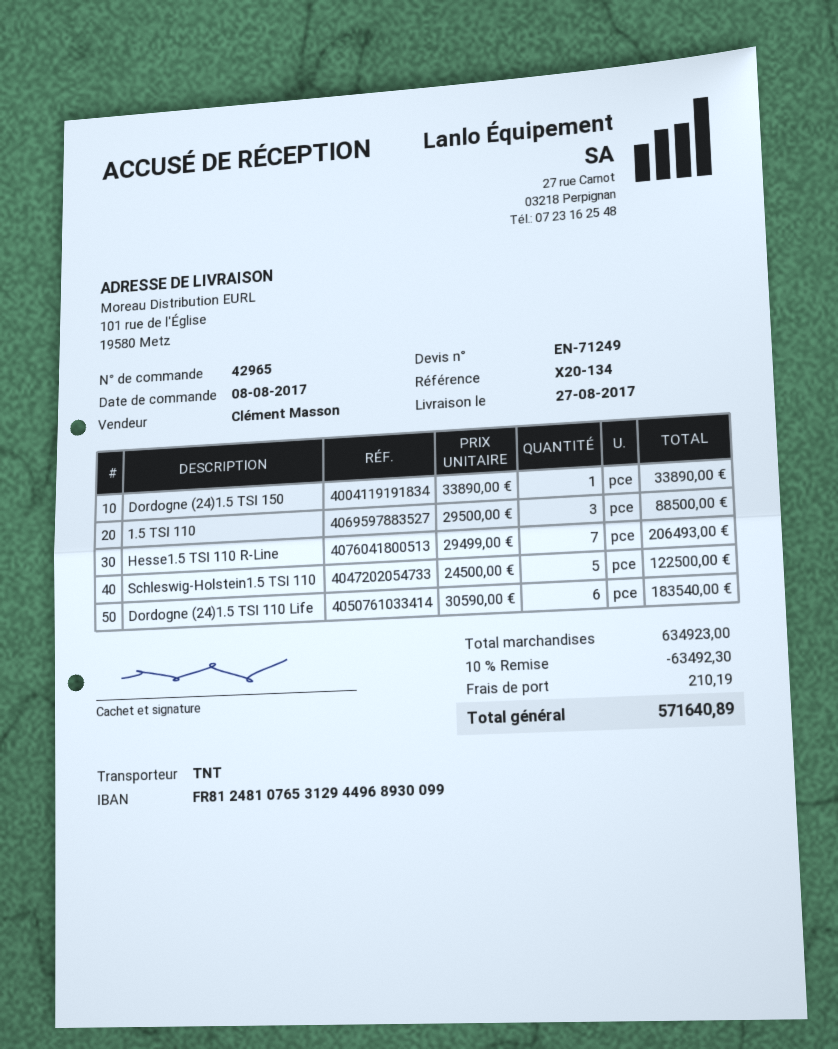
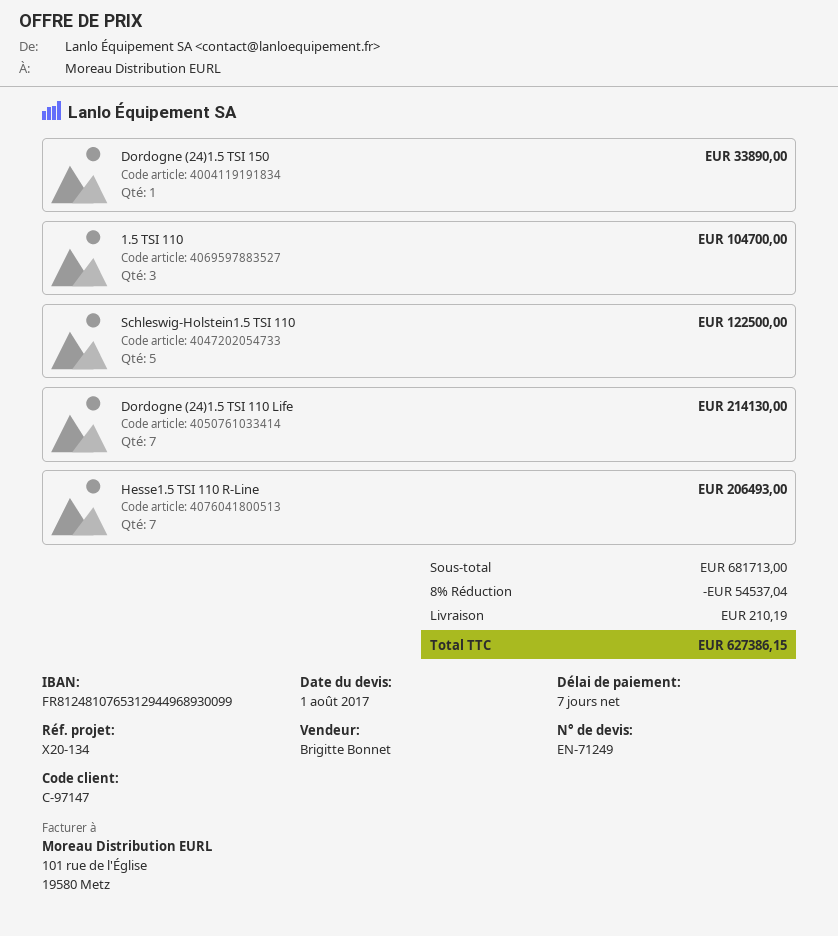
sales rep: Clément Masson -> Brigitte Bonnet
1.5 TSI 110: 3 for 88500.00 -> 3 for 104700.00
Dordogne (24)1.5 TSI 110 Life: 6 for 183540.00 -> 7 for 214130.00
subtotal: 634923.00 -> 681713.00
discount: 10% = 63492.30 -> 8% = 54537.04
total: 571640.89 -> 627386.15

